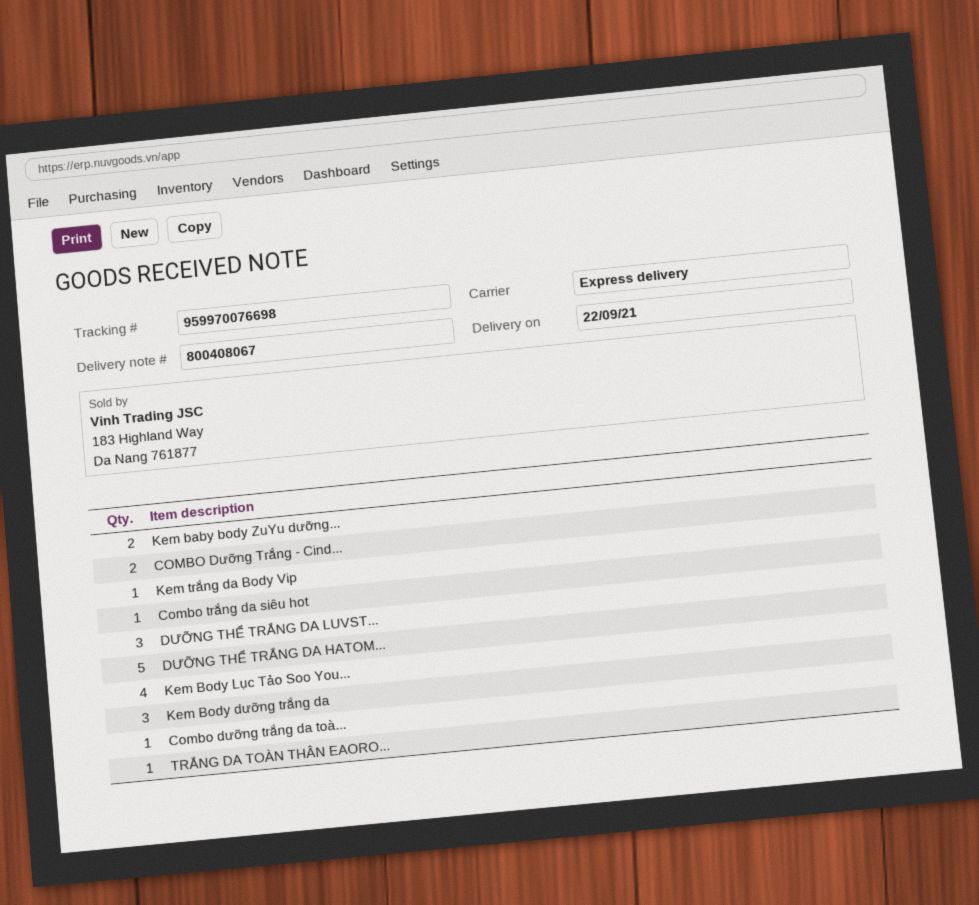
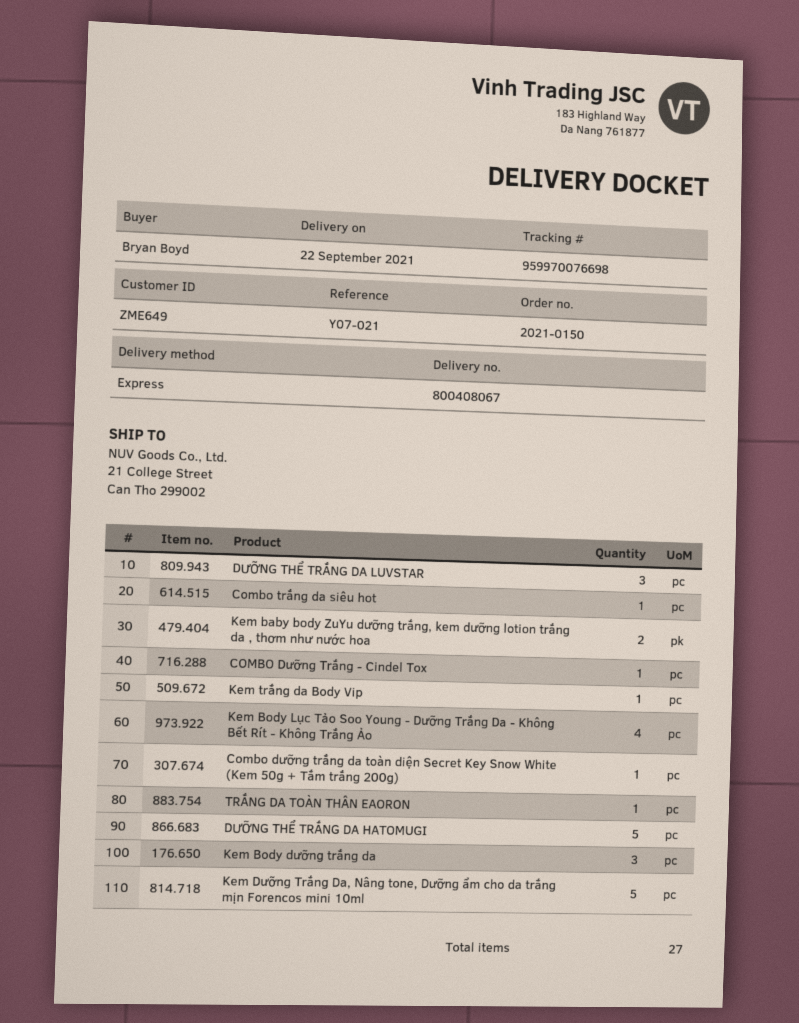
COMBO Dưỡng Trắng - Cind...: 2 -> 1
Kem Dưỡng Trắng Da, Nâng tone, Dưỡng ẩm cho da trắng mịn Forencos mini 10ml: none -> 5

